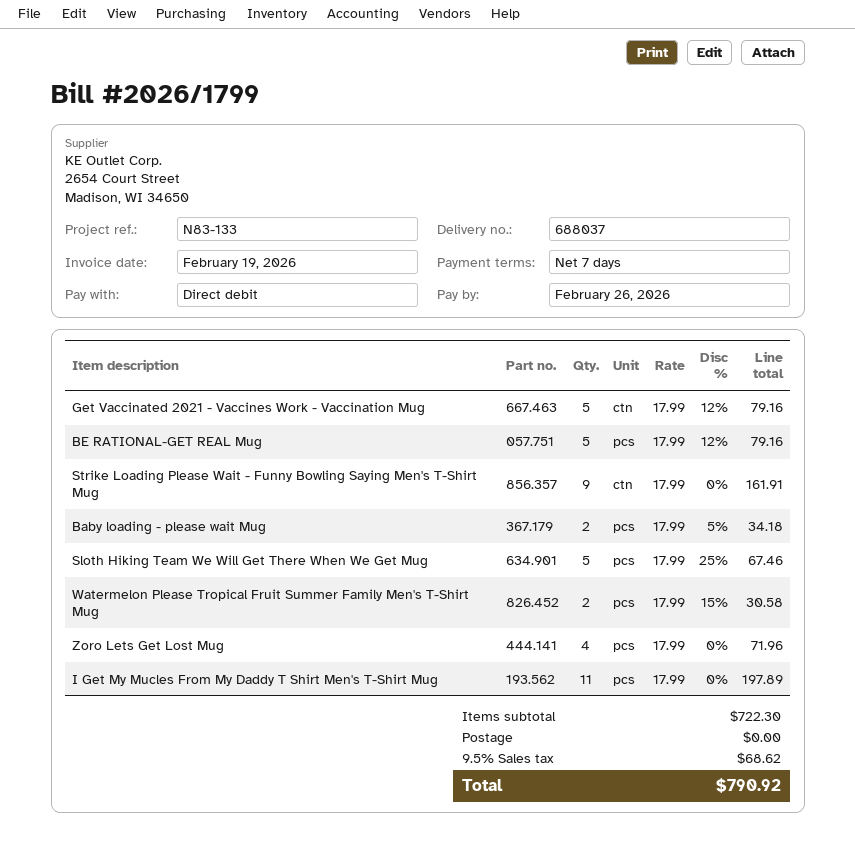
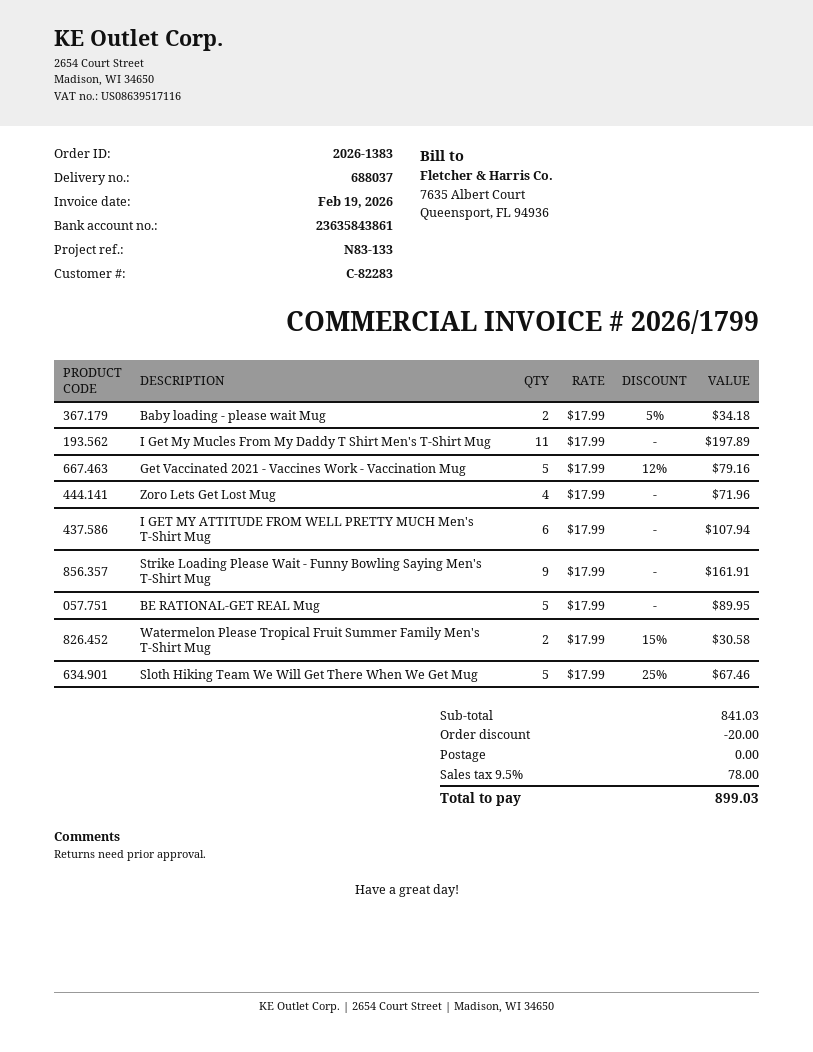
BE RATIONAL-GET REAL Mug: 5 x 17.99 - 12% = 79.16 -> 5 x 17.99 = 89.95
I GET MY ATTITUDE FROM WELL PRETTY MUCH Men's T-Shirt Mug: none -> 6 x 17.99 = 107.94
subtotal: 722.30 -> 841.03
discount: none -> 20.00
tax: 9.5% = 68.62 -> 9.5% = 78.00
total: 790.92 -> 899.03

